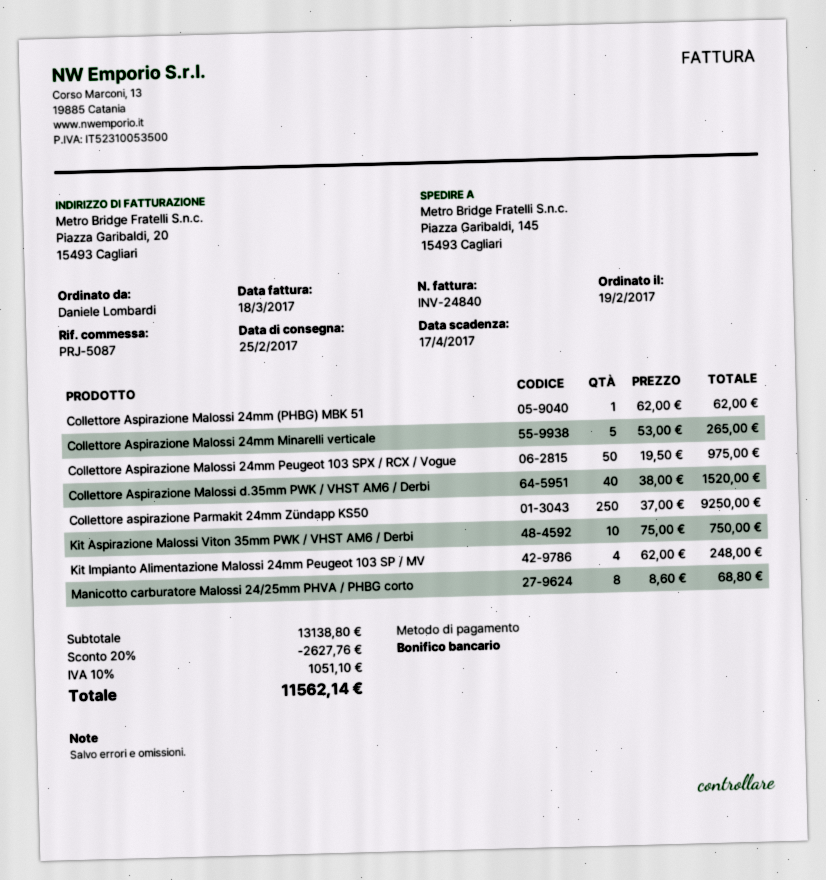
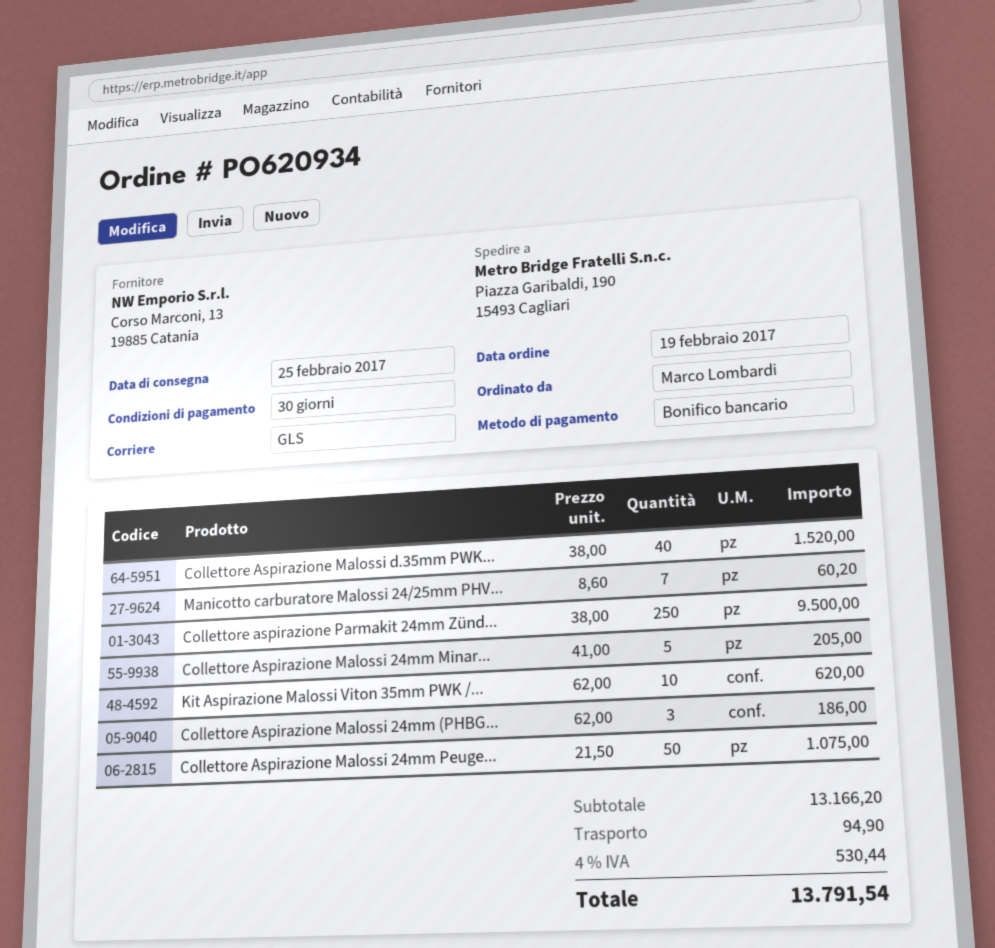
ordered by: Daniele Lombardi -> Marco Lombardi
ship to: Piazza Garibaldi, 145, 15493 Cagliari -> Piazza Garibaldi, 190, 15493 Cagliari
Collettore Aspirazione Malossi 24mm (PHBG) MBK 51: 1 x 62.00 = 62.00 -> 3 x 62.00 = 186.00
Collettore Aspirazione Malossi 24mm Minarelli verticale: 5 x 53.00 = 265.00 -> 5 x 41.00 = 205.00
Collettore Aspirazione Malossi 24mm Peugeot 103 SPX / RCX / Vogue: 50 x 19.50 = 975.00 -> 50 x 21.50 = 1075.00
Collettore aspirazione Parmakit 24mm Zündapp KS50: 250 x 37.00 = 9250.00 -> 250 x 38.00 = 9500.00
Kit Aspirazione Malossi Viton 35mm PWK / VHST AM6 / Derbi: 10 x 75.00 = 750.00 -> 10 x 62.00 = 620.00
Kit Impianto Alimentazione Malossi 24mm Peugeot 103 SP / MV: 4 x 62.00 = 248.00 -> none
Manicotto carburatore Malossi 24/25mm PHVA / PHBG corto: 8 x 8.60 = 68.80 -> 7 x 8.60 = 60.20
subtotal: 13138.80 -> 13166.20
discount: 20% = 2627.76 -> none
shipping: none -> 94.90
tax: 10% = 1051.10 -> 4% = 530.44
total: 11562.14 -> 13791.54

